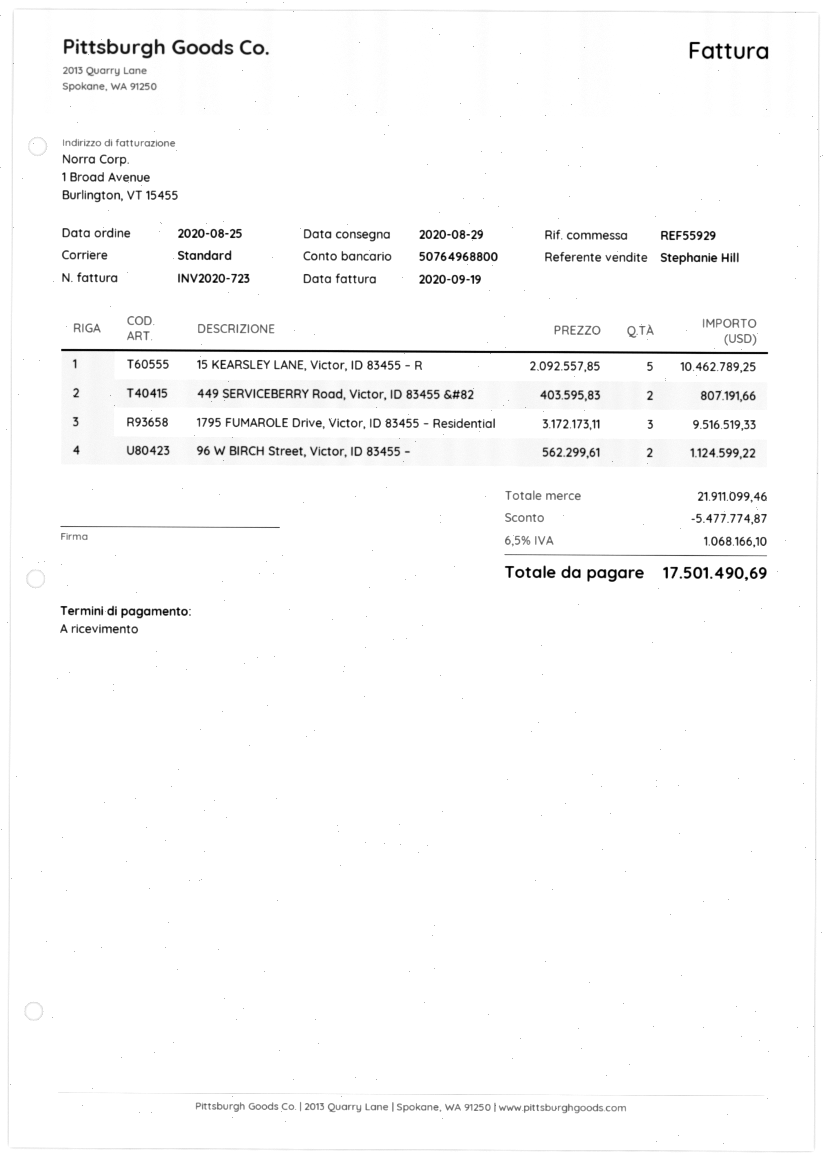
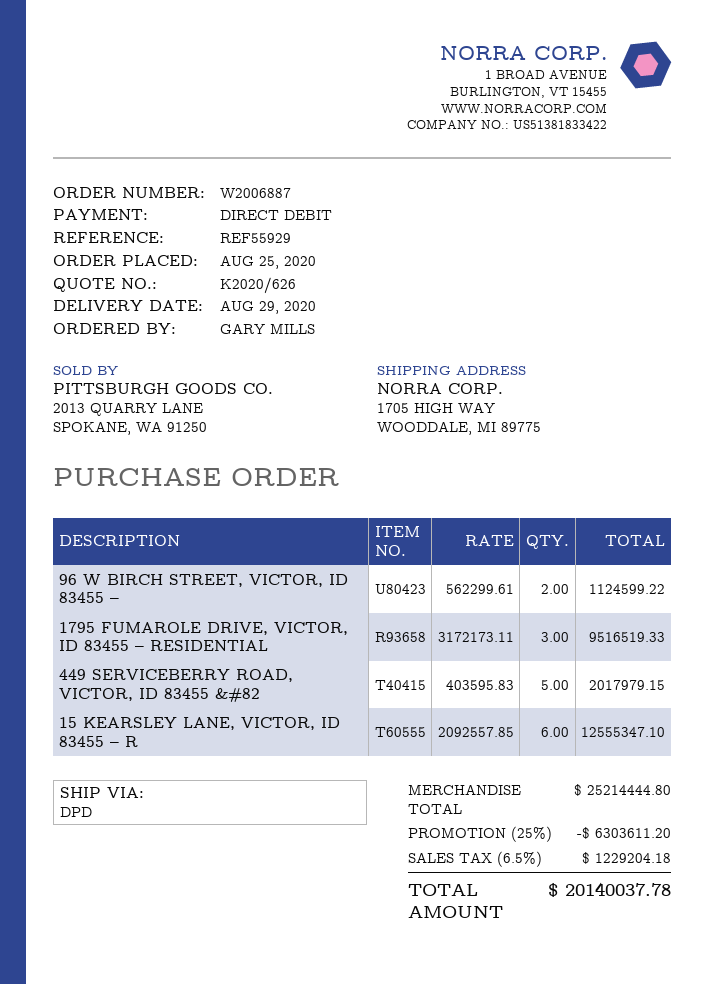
shipping method: standard -> DPD
15 KEARSLEY LANE, Victor, ID 83455 – R: 5 x 2092557.85 = 10462789.25 -> 6 x 2092557.85 = 12555347.10
449 SERVICEBERRY Road, Victor, ID 83455 &#82: 2 x 403595.83 = 807191.66 -> 5 x 403595.83 = 2017979.15
subtotal: 21911099.46 -> 25214444.80
discount: 5477774.87 -> 6303611.20
tax: 6.5% = 1068166.10 -> 6.5% = 1229204.18
total: 17501490.69 -> 20140037.78

